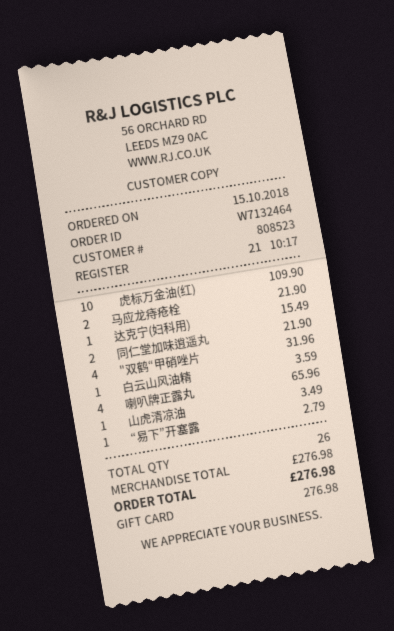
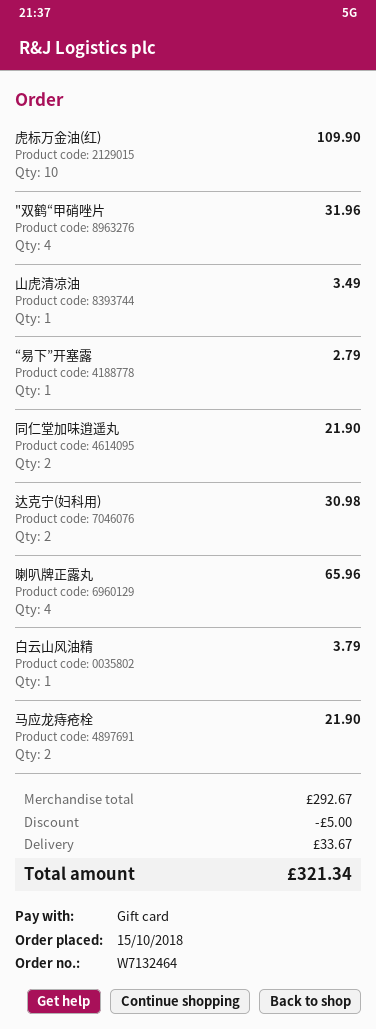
达克宁(妇科用): 1 for 15.49 -> 2 for 30.98
白云山风油精: 1 for 3.59 -> 1 for 3.79
subtotal: 276.98 -> 292.67
discount: none -> 5.00
shipping: none -> 33.67
total: 276.98 -> 321.34

